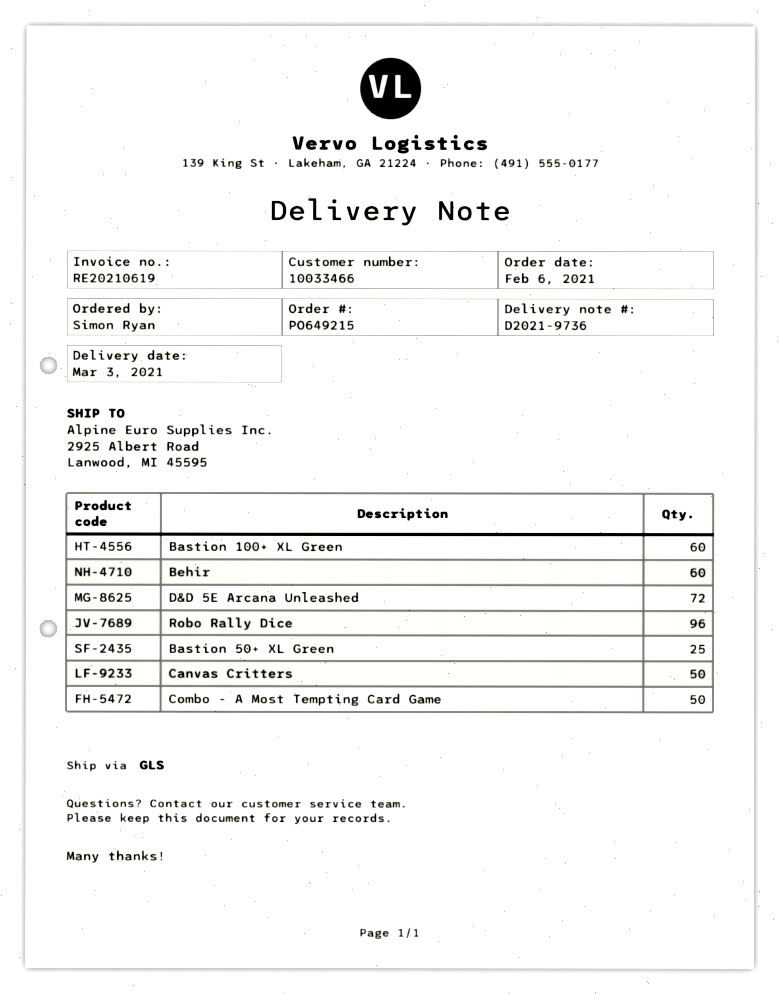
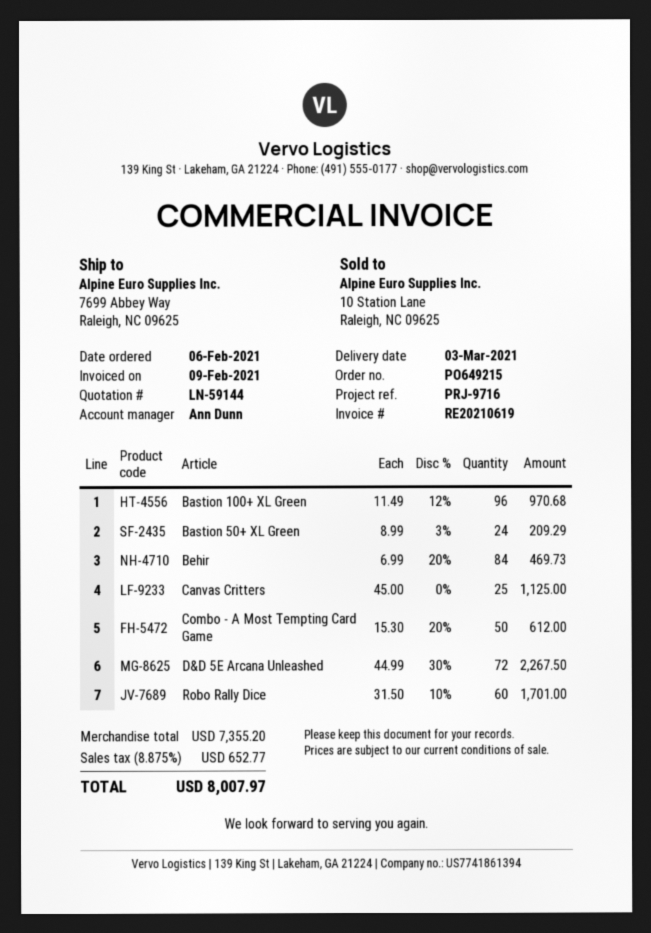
ship to: 2925 Albert Road, Lanwood, MI 45595 -> 7699 Abbey Way, Raleigh, NC 09625
Bastion 100+ XL Green: 60 -> 96
Behir: 60 -> 84
Robo Rally Dice: 96 -> 60
Bastion 50+ XL Green: 25 -> 24
Canvas Critters: 50 -> 25

